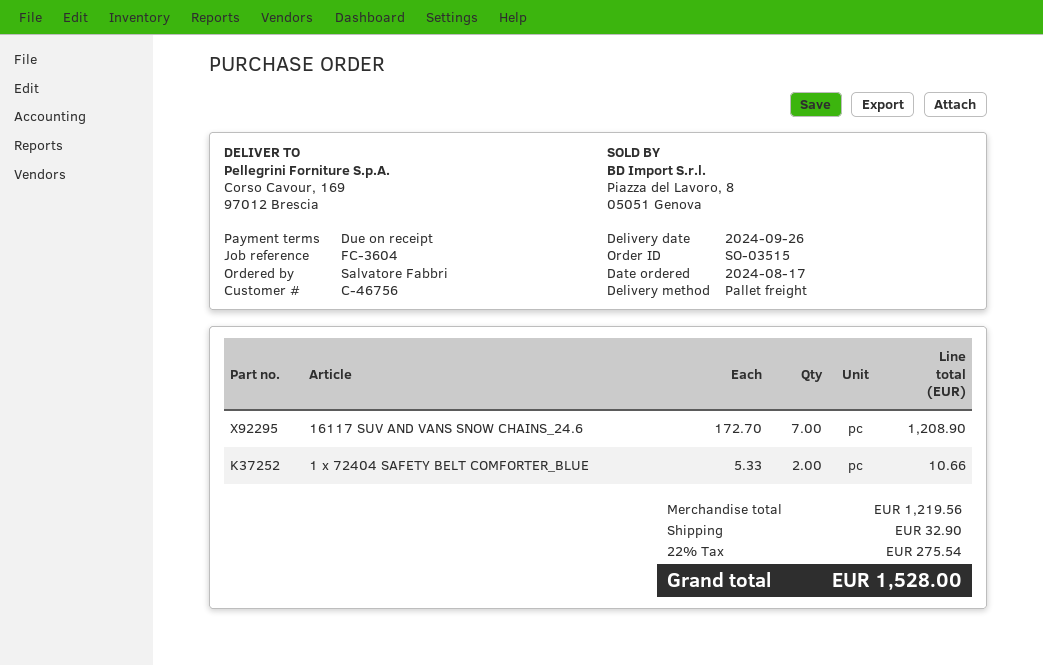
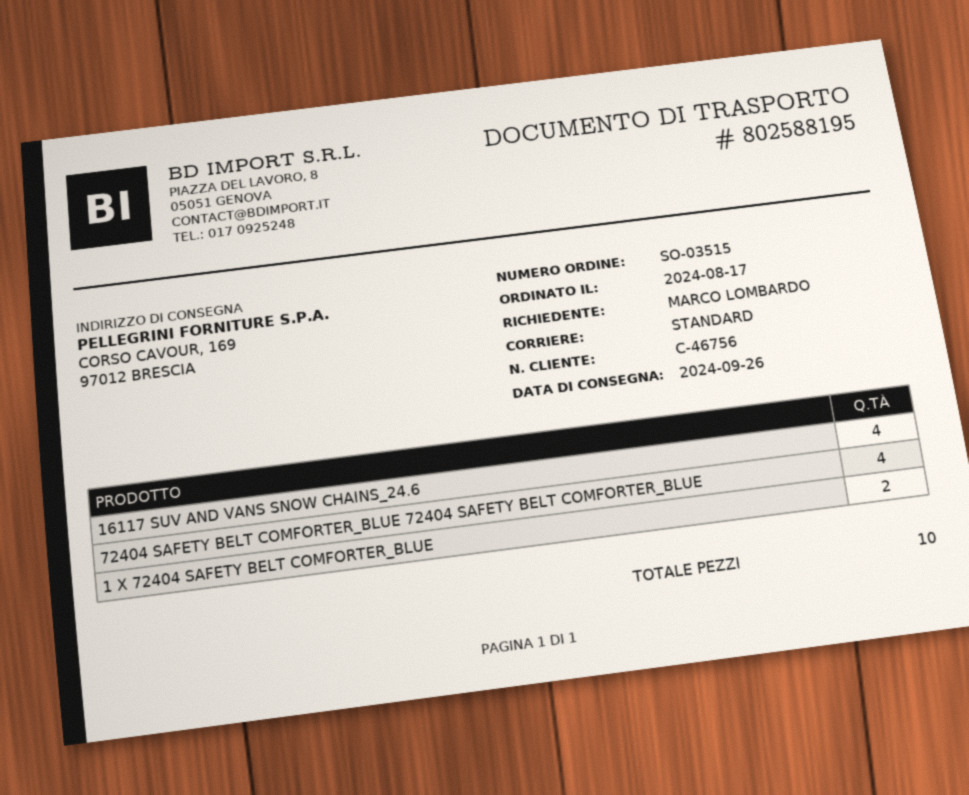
ordered by: Salvatore Fabbri -> MARCO LOMBARDO
shipping method: pallet freight -> standard
16117 SUV AND VANS SNOW CHAINS_24.6: 7 -> 4
72404 SAFETY BELT COMFORTER_BLUE 72404 SAFETY BELT COMFORTER_BLUE: none -> 4

